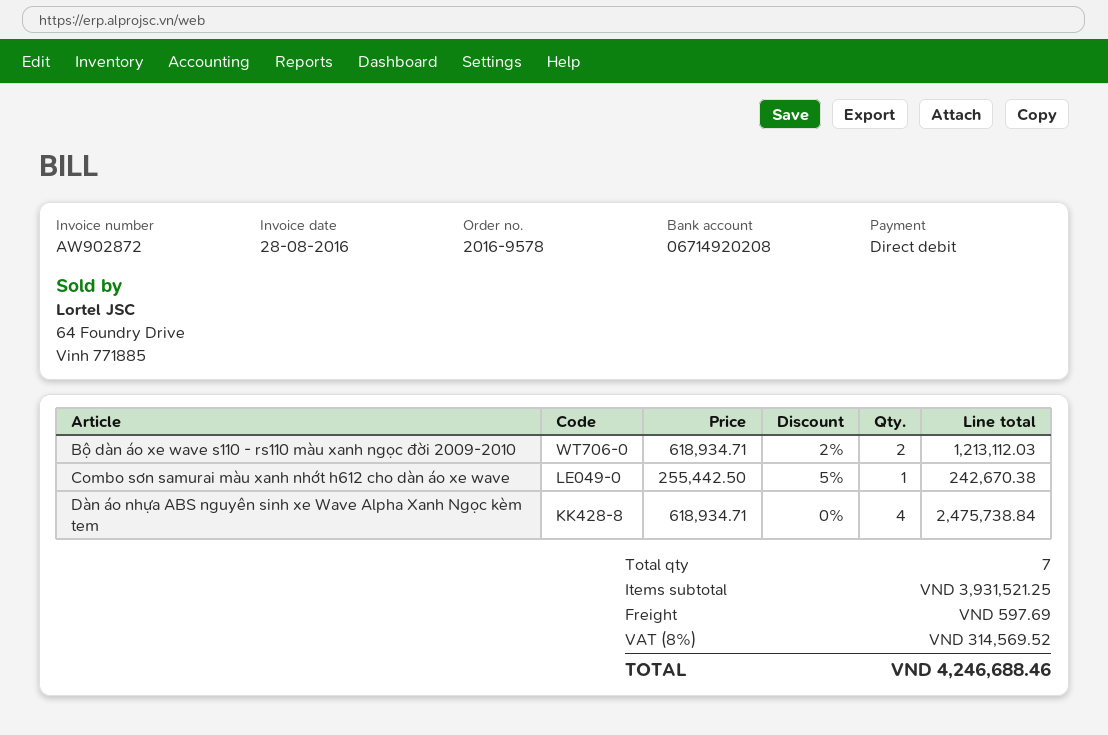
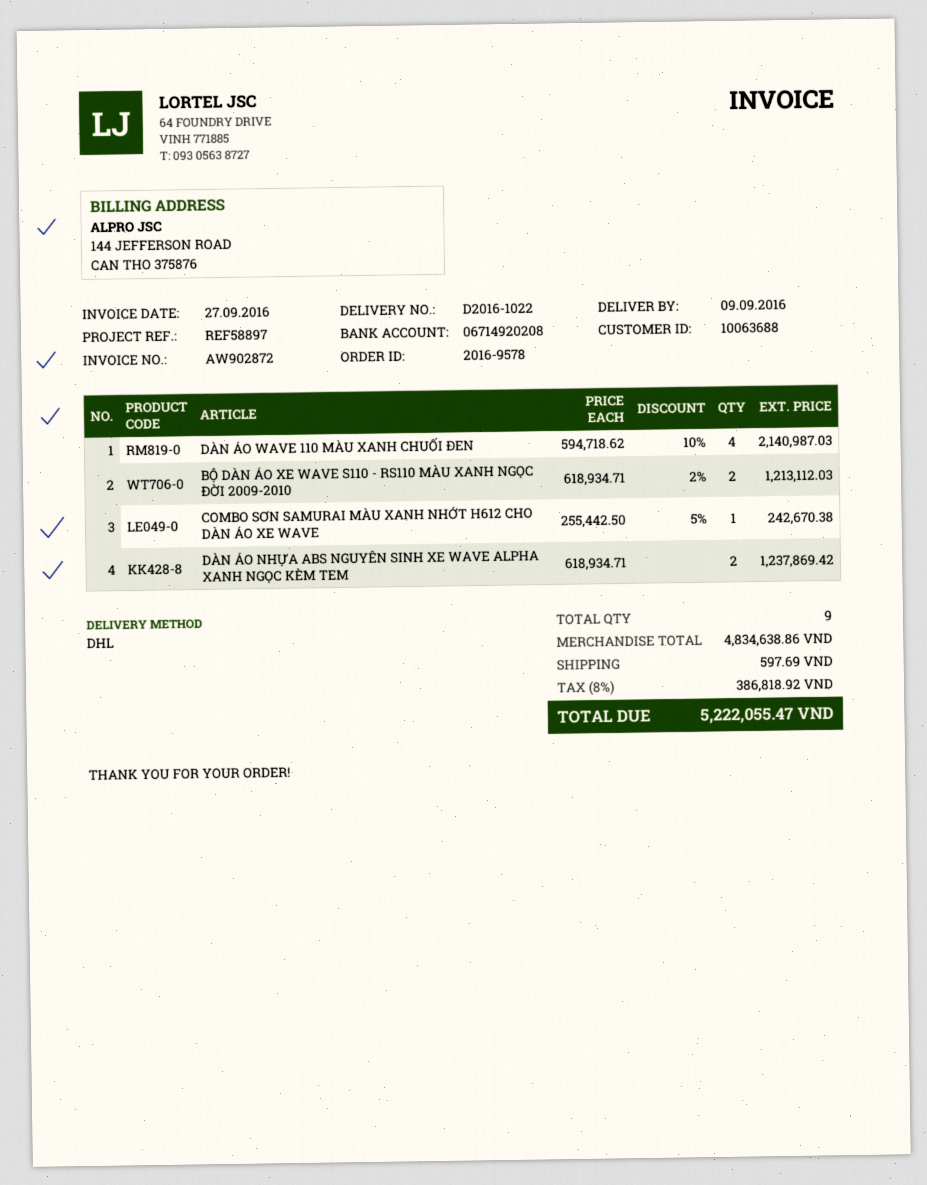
invoice date: 2016-08-28 -> 2016-09-27
Dàn áo nhựa ABS nguyên sinh xe Wave Alpha Xanh Ngọc kèm tem: 4 x 618934.71 = 2475738.84 -> 2 x 618934.71 = 1237869.42
DÀN ÁO WAVE 110 MÀU XANH CHUỐI ĐEN: none -> 4 x 594718.62 - 10% = 2140987.03
total quantity: 7 -> 9
subtotal: 3931521.25 -> 4834638.86
tax: 8% = 314569.52 -> 8% = 386818.92
total: 4246688.46 -> 5222055.47

